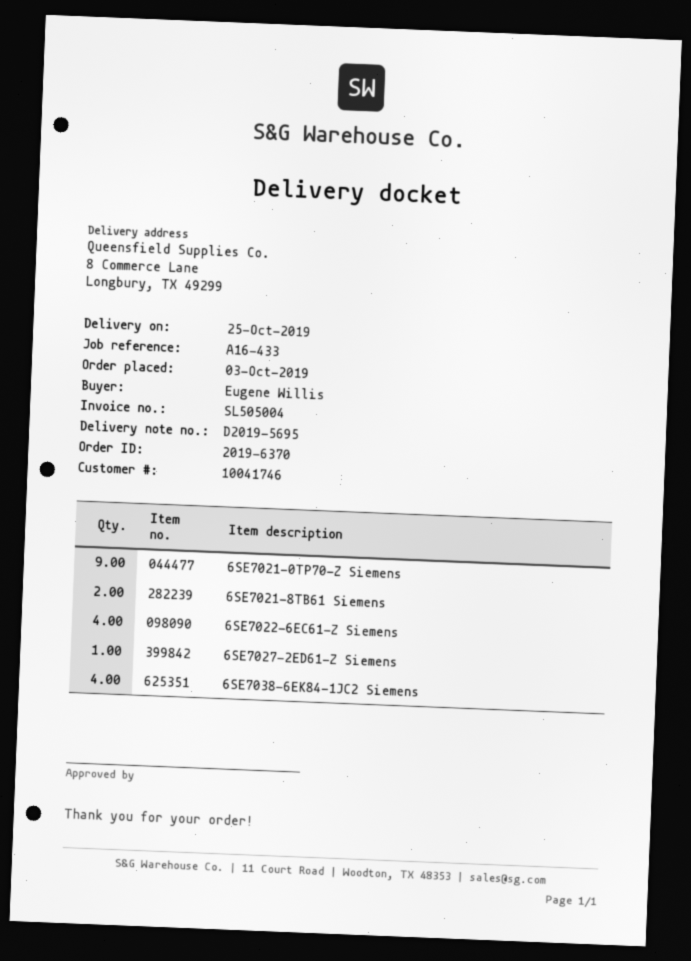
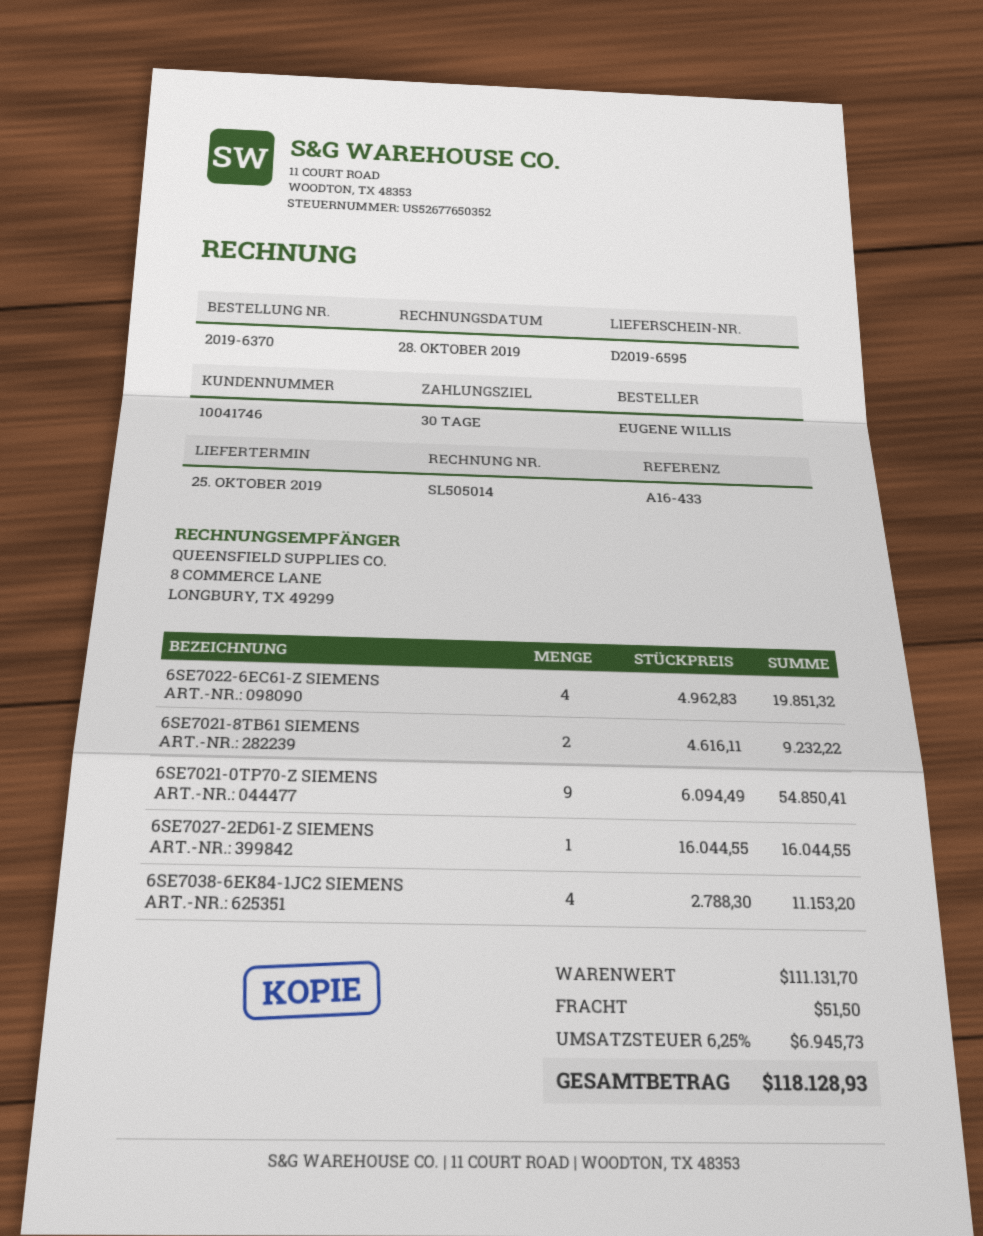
delivery note number: D2019-5695 -> D2019-6595
invoice number: SL505004 -> SL505014

